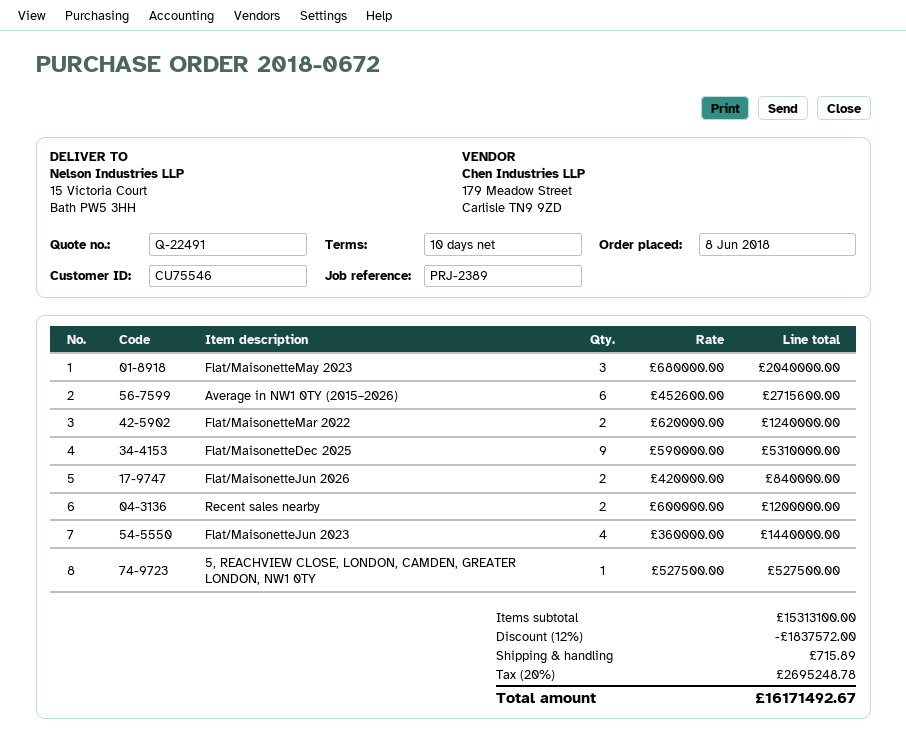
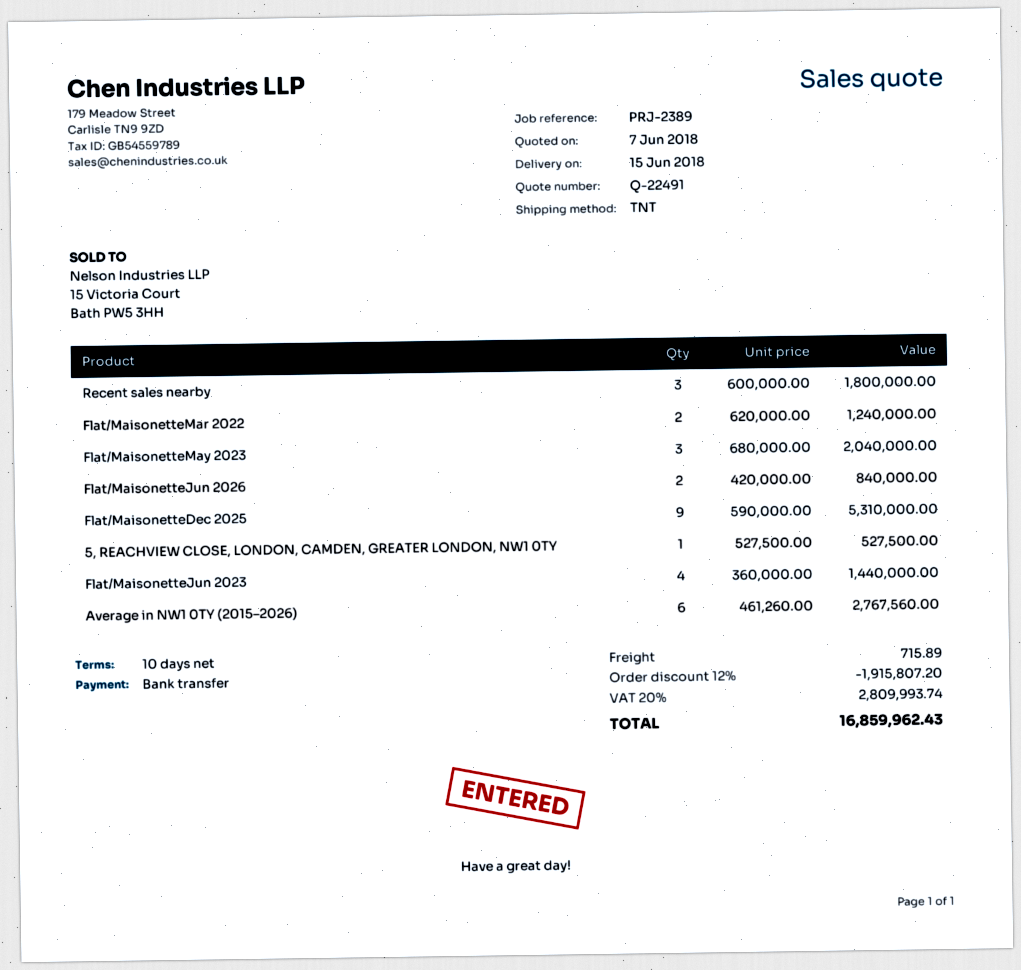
Average in NW1 0TY (2015–2026): 6 x 452600.00 = 2715600.00 -> 6 x 461260.00 = 2767560.00
Recent sales nearby: 2 x 600000.00 = 1200000.00 -> 3 x 600000.00 = 1800000.00
discount: 12% = 1837572.00 -> 12% = 1915807.20
tax: 20% = 2695248.78 -> 20% = 2809993.74
total: 16171492.67 -> 16859962.43

